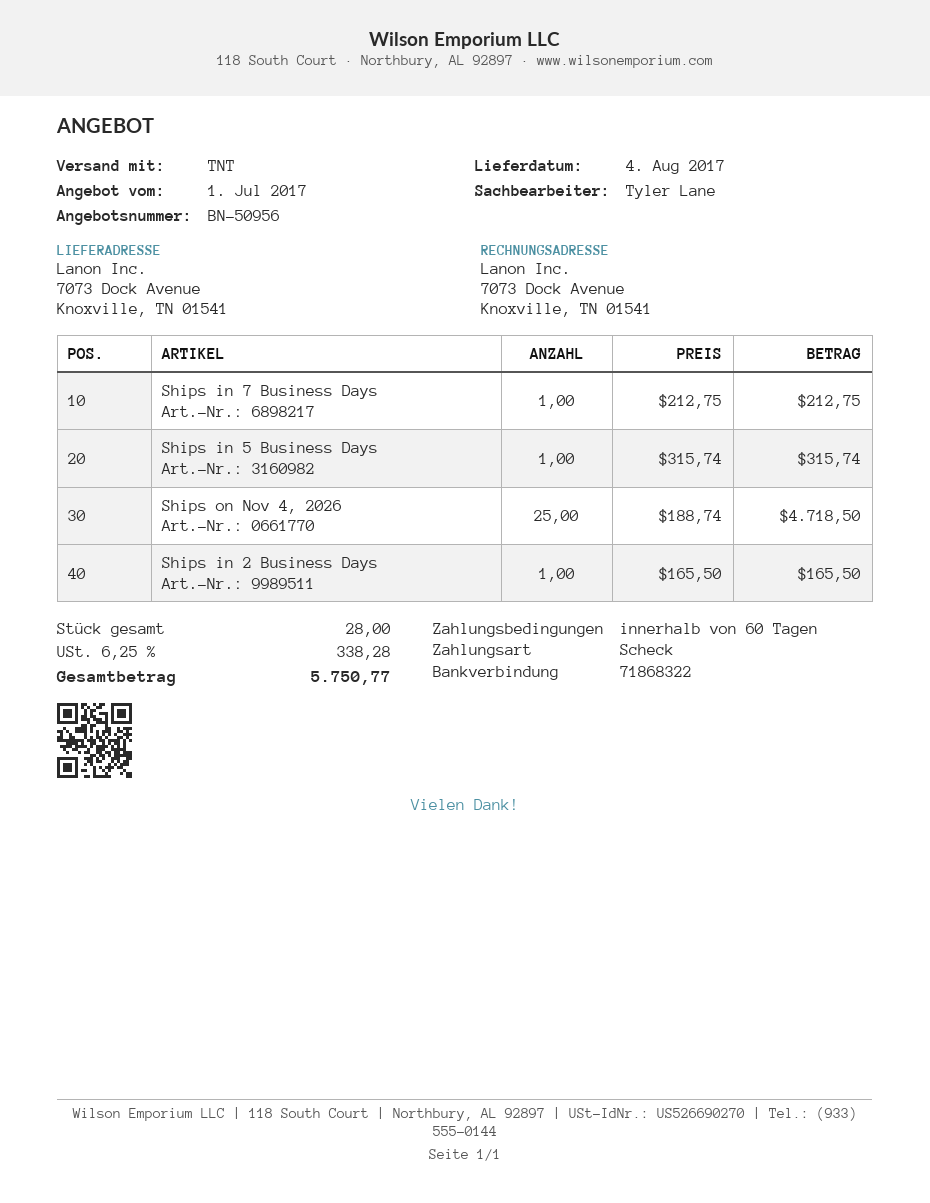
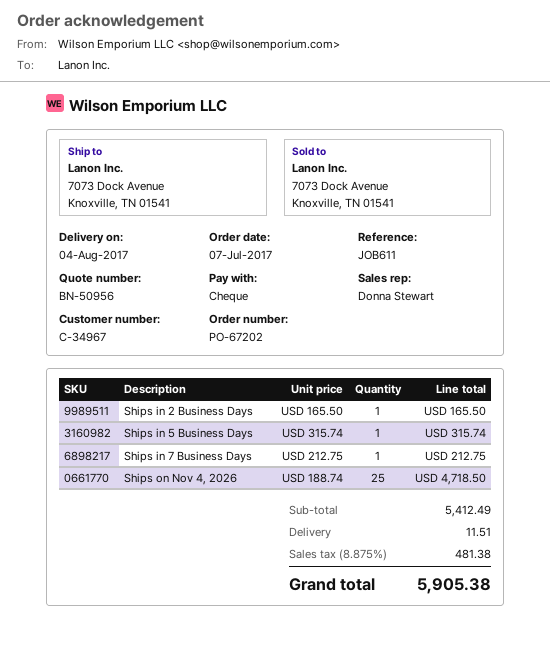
sales rep: Tyler Lane -> Donna Stewart
shipping: none -> 11.51
tax: 6.25% = 338.28 -> 8.875% = 481.38
total: 5750.77 -> 5905.38

